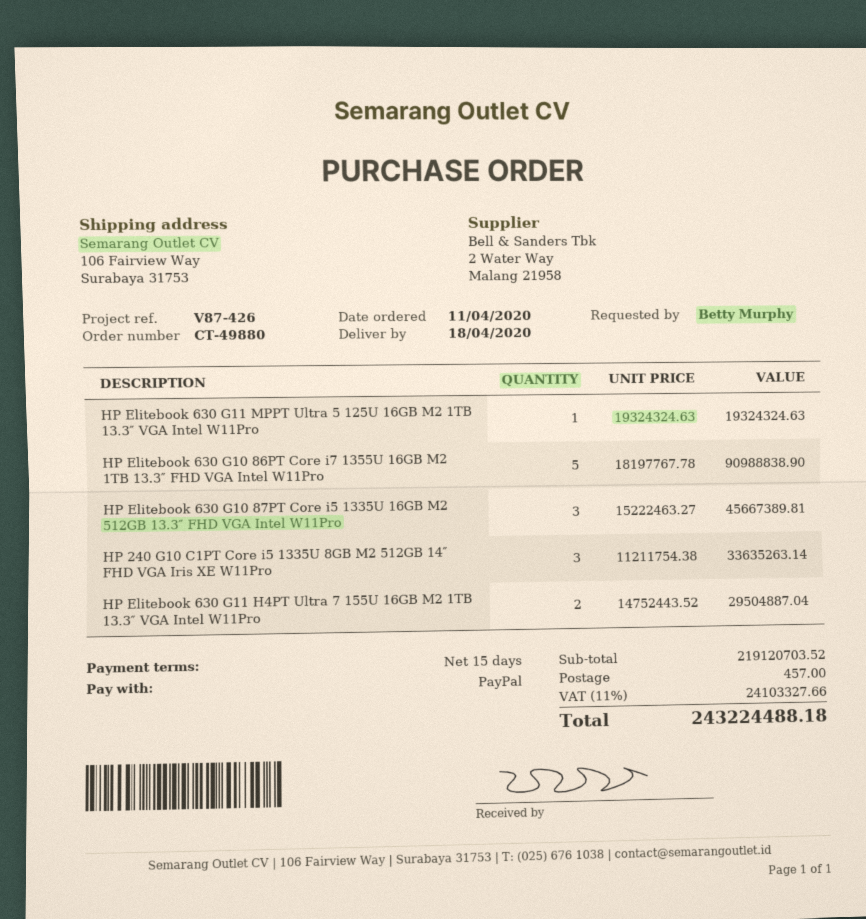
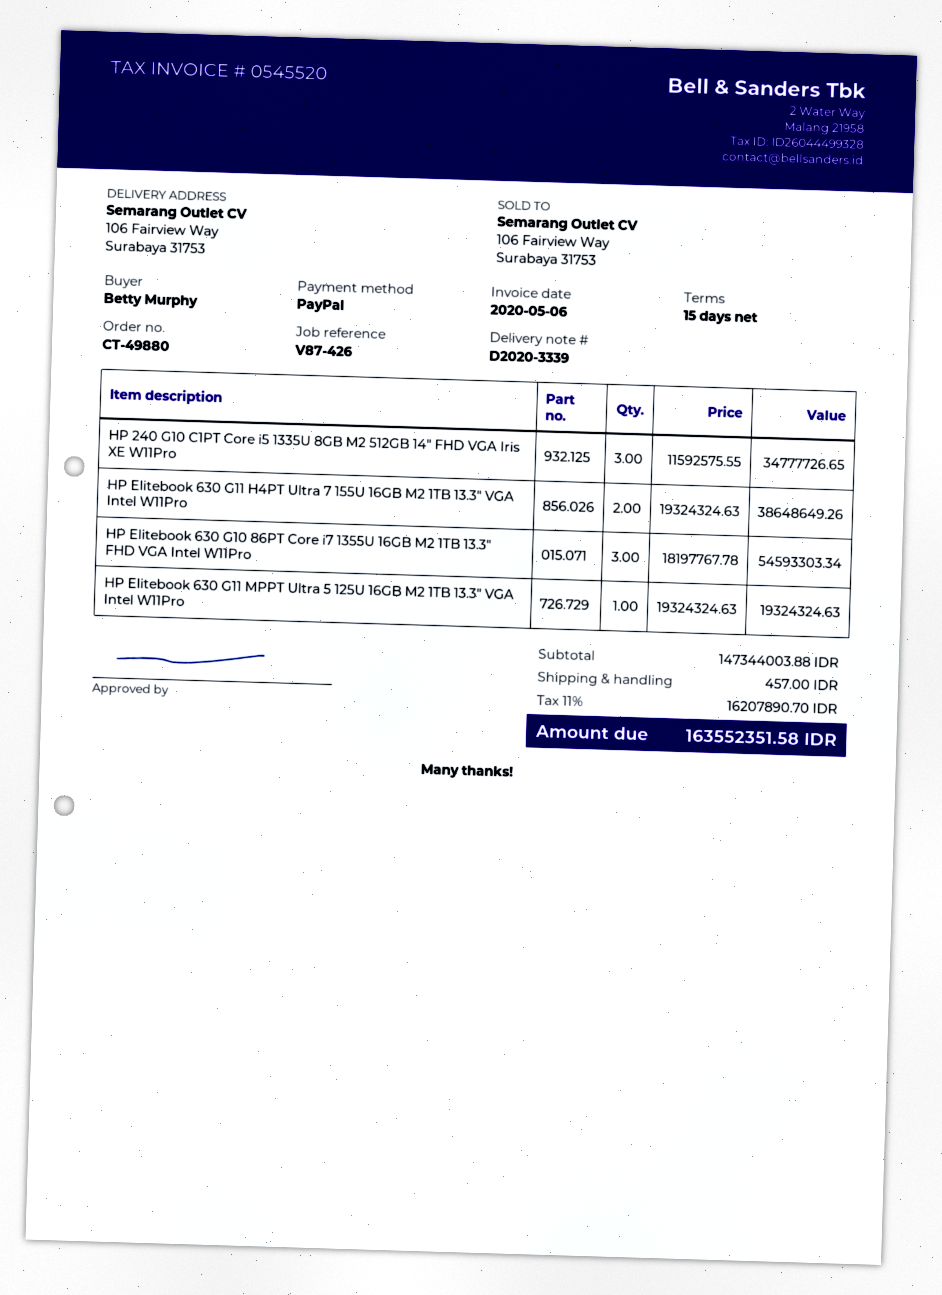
HP Elitebook 630 G10 86PT Core i7 1355U 16GB M2 1TB 13.3″ FHD VGA Intel W11Pro: 5 x 18197767.78 = 90988838.90 -> 3 x 18197767.78 = 54593303.34
HP Elitebook 630 G10 87PT Core i5 1335U 16GB M2 512GB 13.3″ FHD VGA Intel W11Pro: 3 x 15222463.27 = 45667389.81 -> none
HP 240 G10 C1PT Core i5 1335U 8GB M2 512GB 14″ FHD VGA Iris XE W11Pro: 3 x 11211754.38 = 33635263.14 -> 3 x 11592575.55 = 34777726.65
HP Elitebook 630 G11 H4PT Ultra 7 155U 16GB M2 1TB 13.3″ VGA Intel W11Pro: 2 x 14752443.52 = 29504887.04 -> 2 x 19324324.63 = 38648649.26
subtotal: 219120703.52 -> 147344003.88
tax: 11% = 24103327.66 -> 11% = 16207890.70
total: 243224488.18 -> 163552351.58

